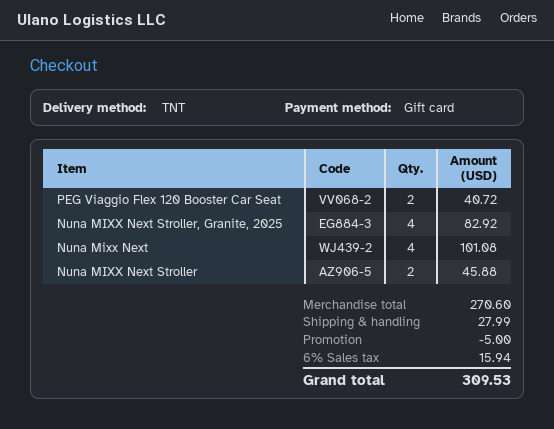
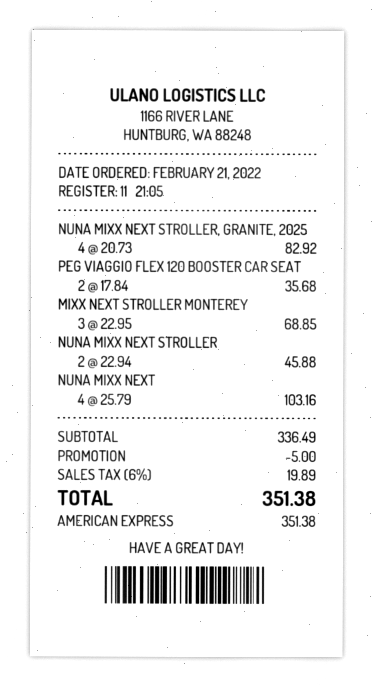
payment method: gift card -> American Express
PEG Viaggio Flex 120 Booster Car Seat: 2 for 40.72 -> 2 for 35.68
Nuna Mixx Next: 4 for 101.08 -> 4 for 103.16
MIXX NEXT STROLLER MONTEREY: none -> 3 for 68.85
subtotal: 270.60 -> 336.49
shipping: 27.99 -> none
tax: 6% = 15.94 -> 6% = 19.89
total: 309.53 -> 351.38

